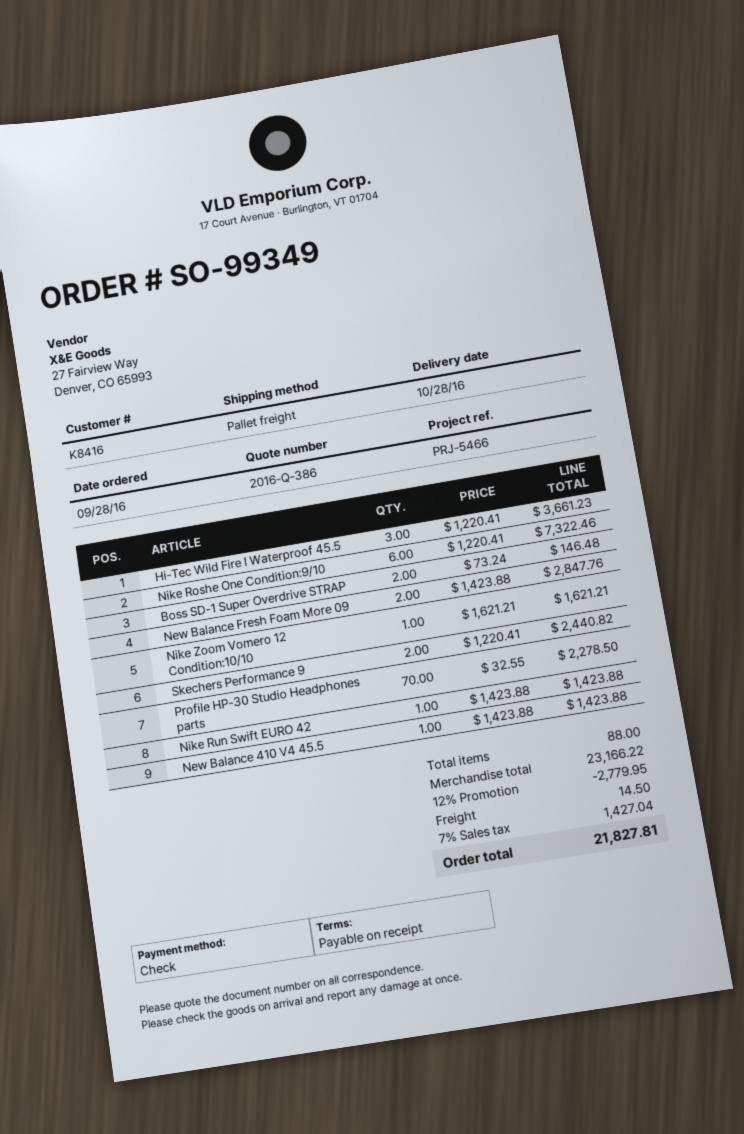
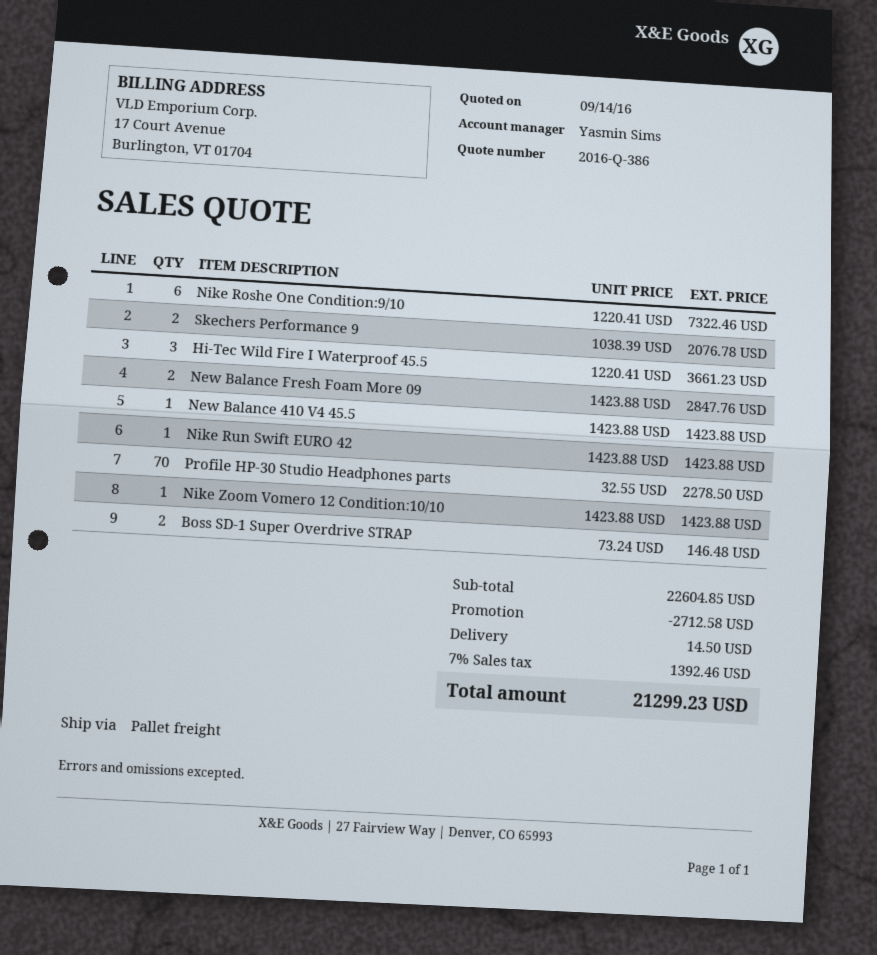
Nike Zoom Vomero 12 Condition:10/10: 1 x 1621.21 = 1621.21 -> 1 x 1423.88 = 1423.88
Skechers Performance 9: 2 x 1220.41 = 2440.82 -> 2 x 1038.39 = 2076.78
subtotal: 23166.22 -> 22604.85
discount: 2779.95 -> 2712.58
tax: 7% = 1427.04 -> 7% = 1392.46
total: 21827.81 -> 21299.23

